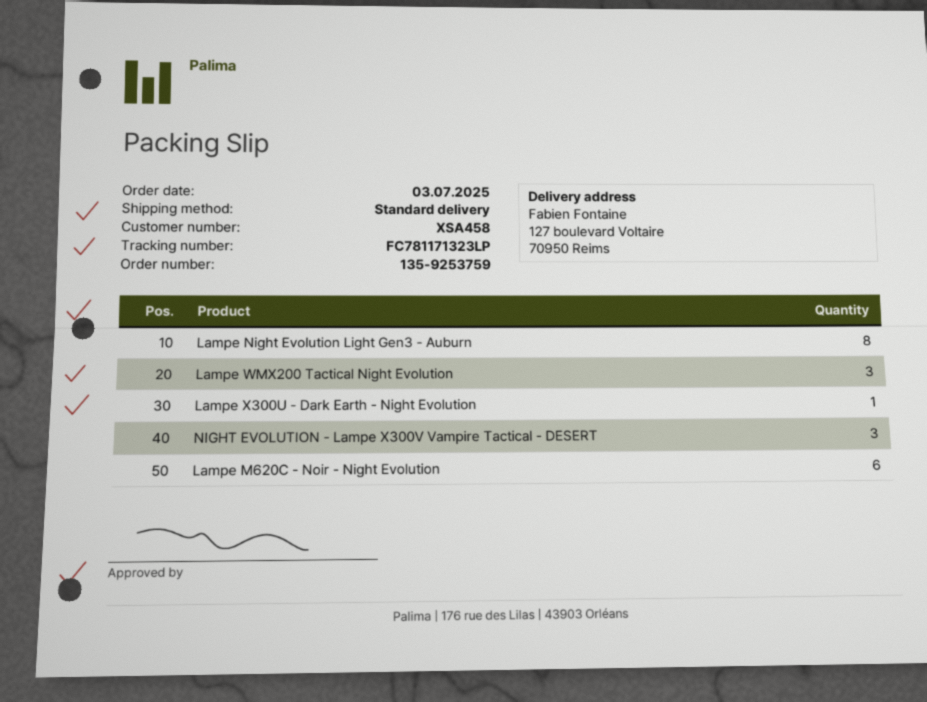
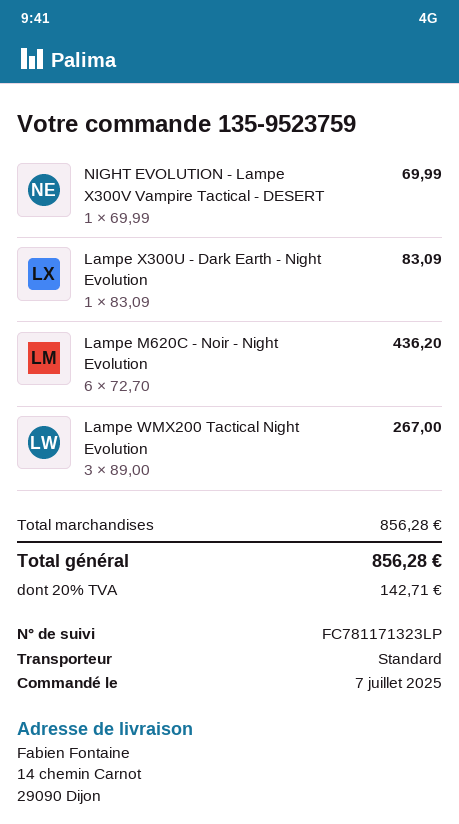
order number: 135-9253759 -> 135-9523759
order date: 2025-07-03 -> 2025-07-07
ship to: 127 boulevard Voltaire, 70950 Reims -> 14 chemin Carnot, 29090 Dijon
Lampe Night Evolution Light Gen3 - Auburn: 8 -> none
NIGHT EVOLUTION - Lampe X300V Vampire Tactical - DESERT: 3 -> 1

